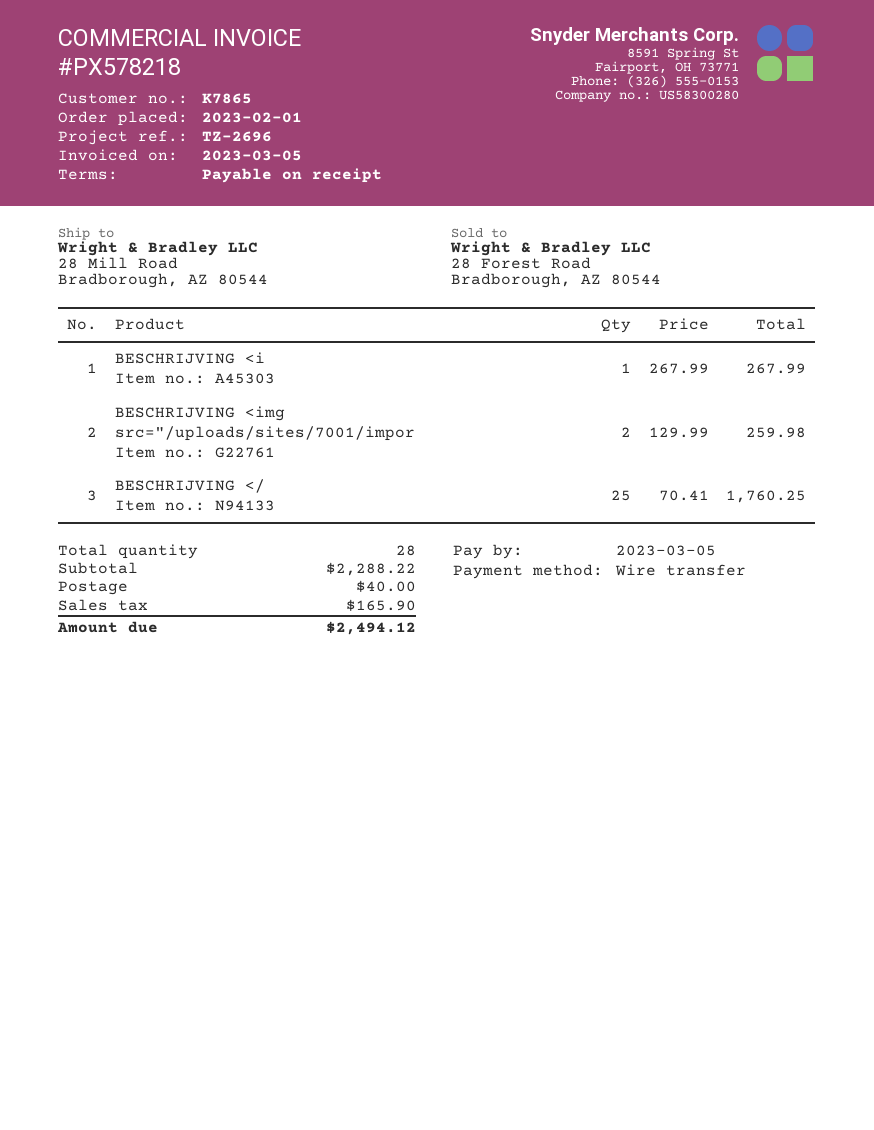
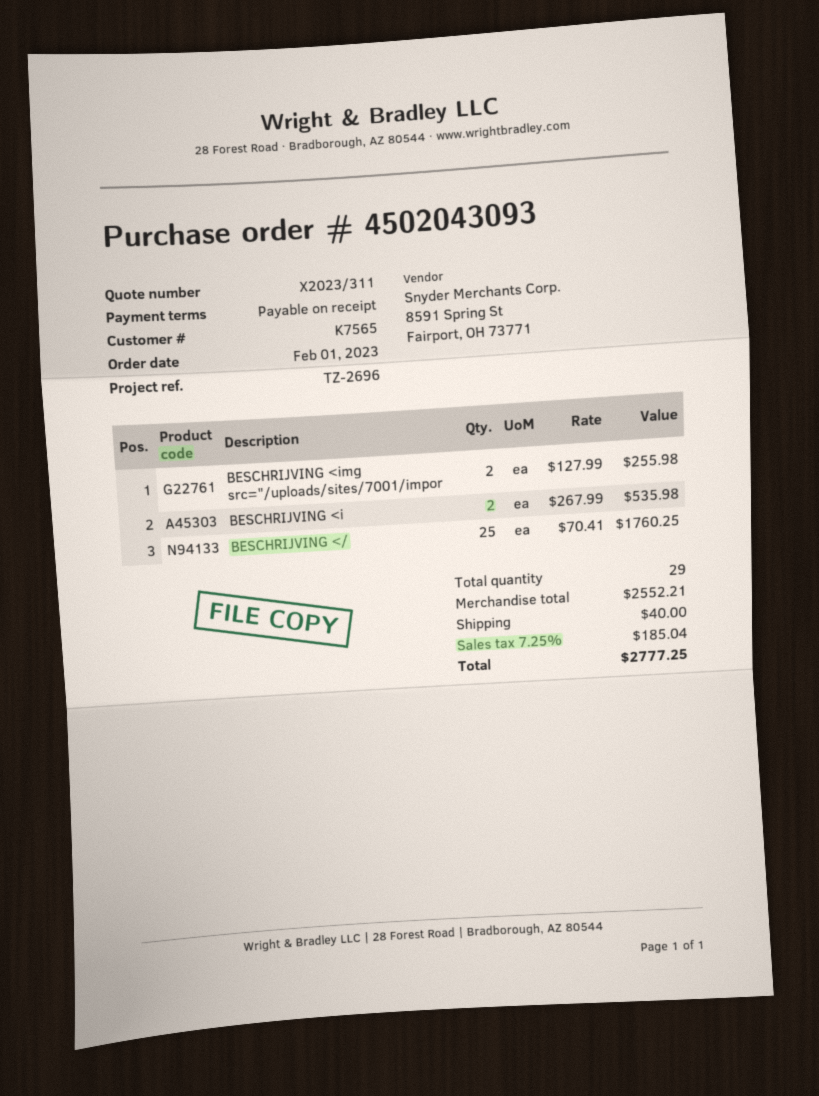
customer number: K7865 -> K7565
BESCHRIJVING <i: 1 x 267.99 = 267.99 -> 2 x 267.99 = 535.98
BESCHRIJVING <img src="/uploads/sites/7001/impor: 2 x 129.99 = 259.98 -> 2 x 127.99 = 255.98
total quantity: 28 -> 29
subtotal: 2288.22 -> 2552.21
tax: 165.90 -> 185.04
total: 2494.12 -> 2777.25

